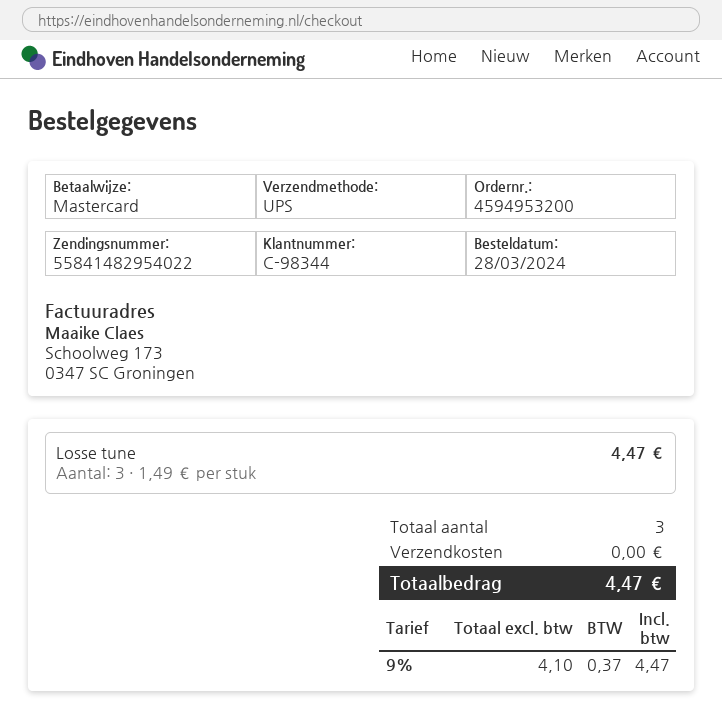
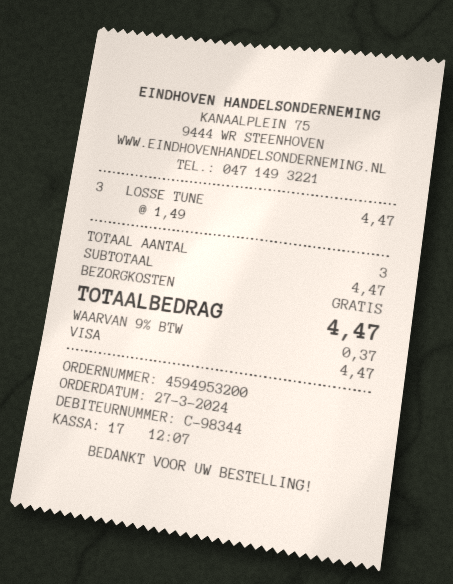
order date: 2024-03-28 -> 2024-03-27
payment method: Mastercard -> Visa

